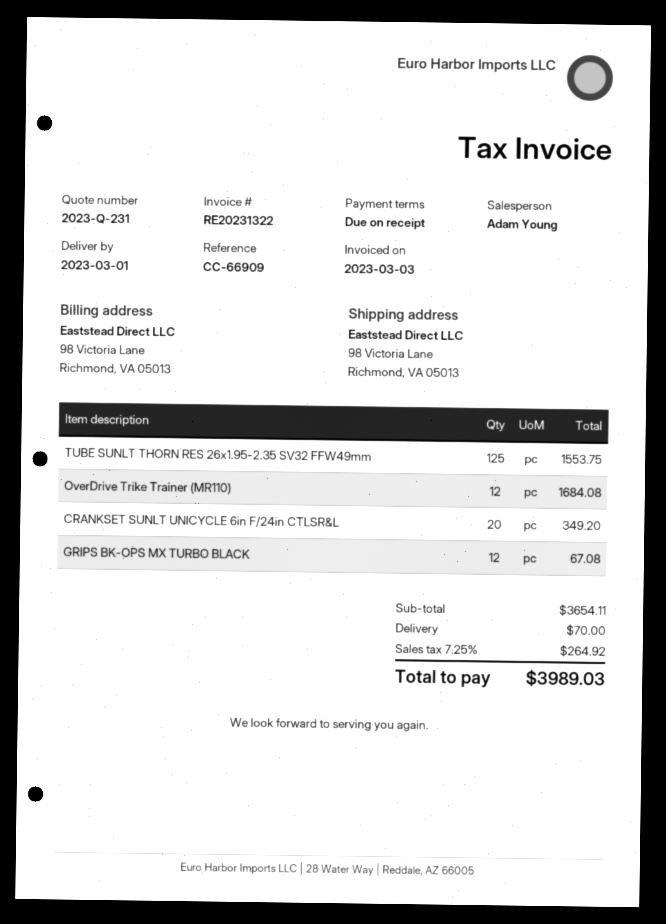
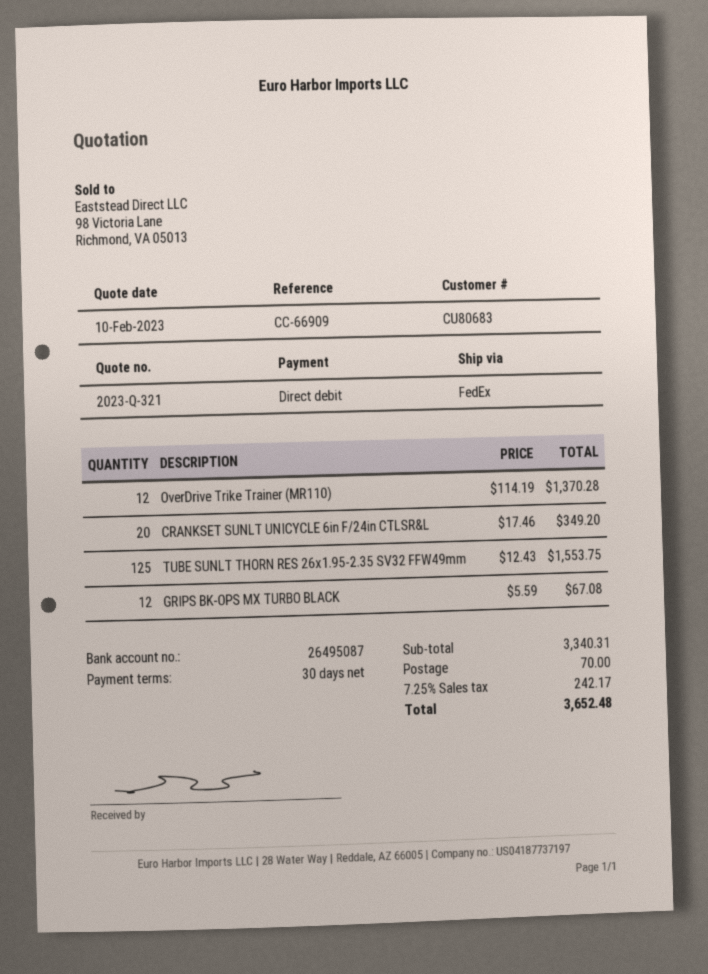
quote number: 2023-Q-231 -> 2023-Q-321
payment terms: on receipt -> 30 days
OverDrive Trike Trainer (MR110): 12 for 1684.08 -> 12 for 1370.28
subtotal: 3654.11 -> 3340.31
tax: 7.25% = 264.92 -> 7.25% = 242.17
total: 3989.03 -> 3652.48

